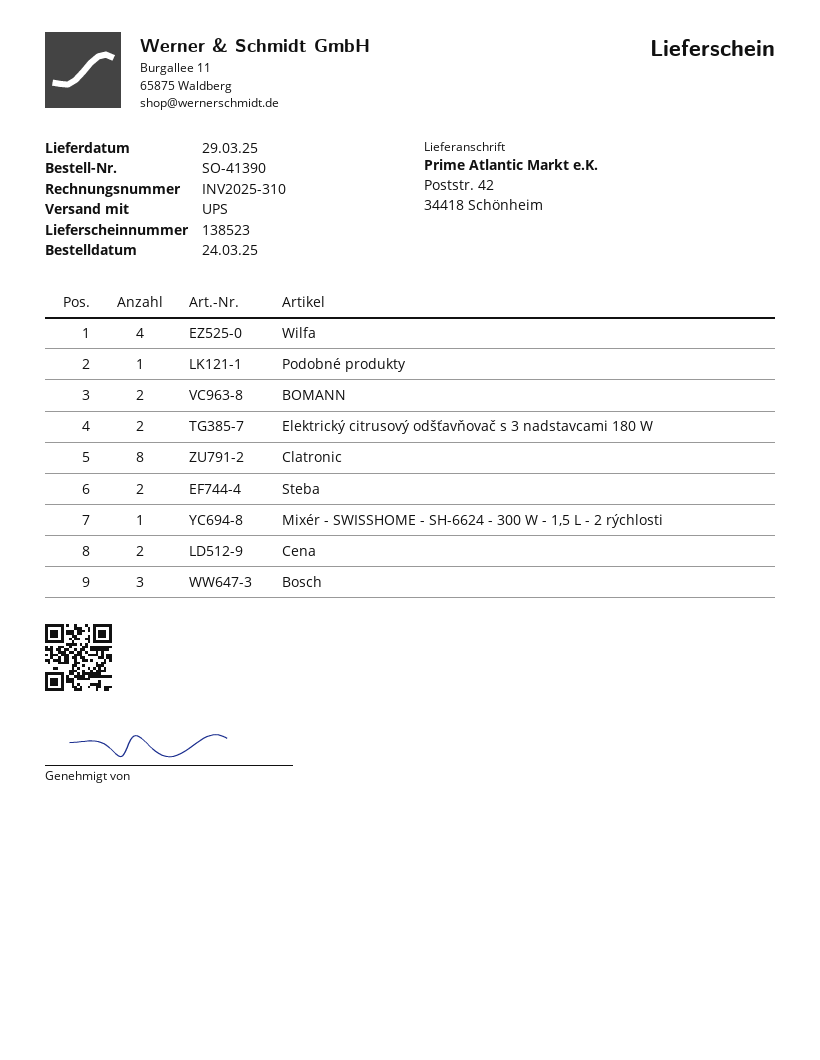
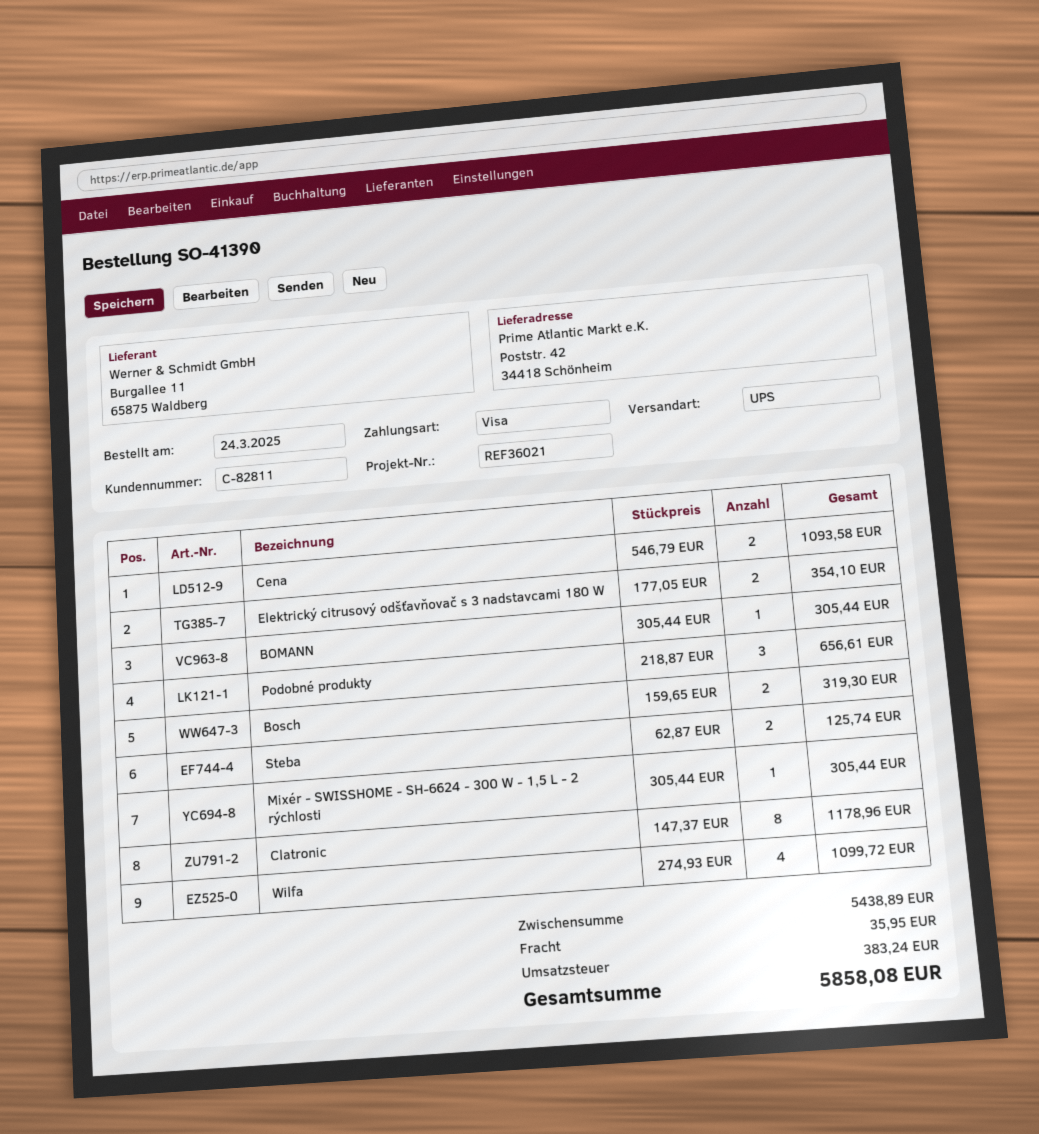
Podobné produkty: 1 -> 3
BOMANN: 2 -> 1
Bosch: 3 -> 2

